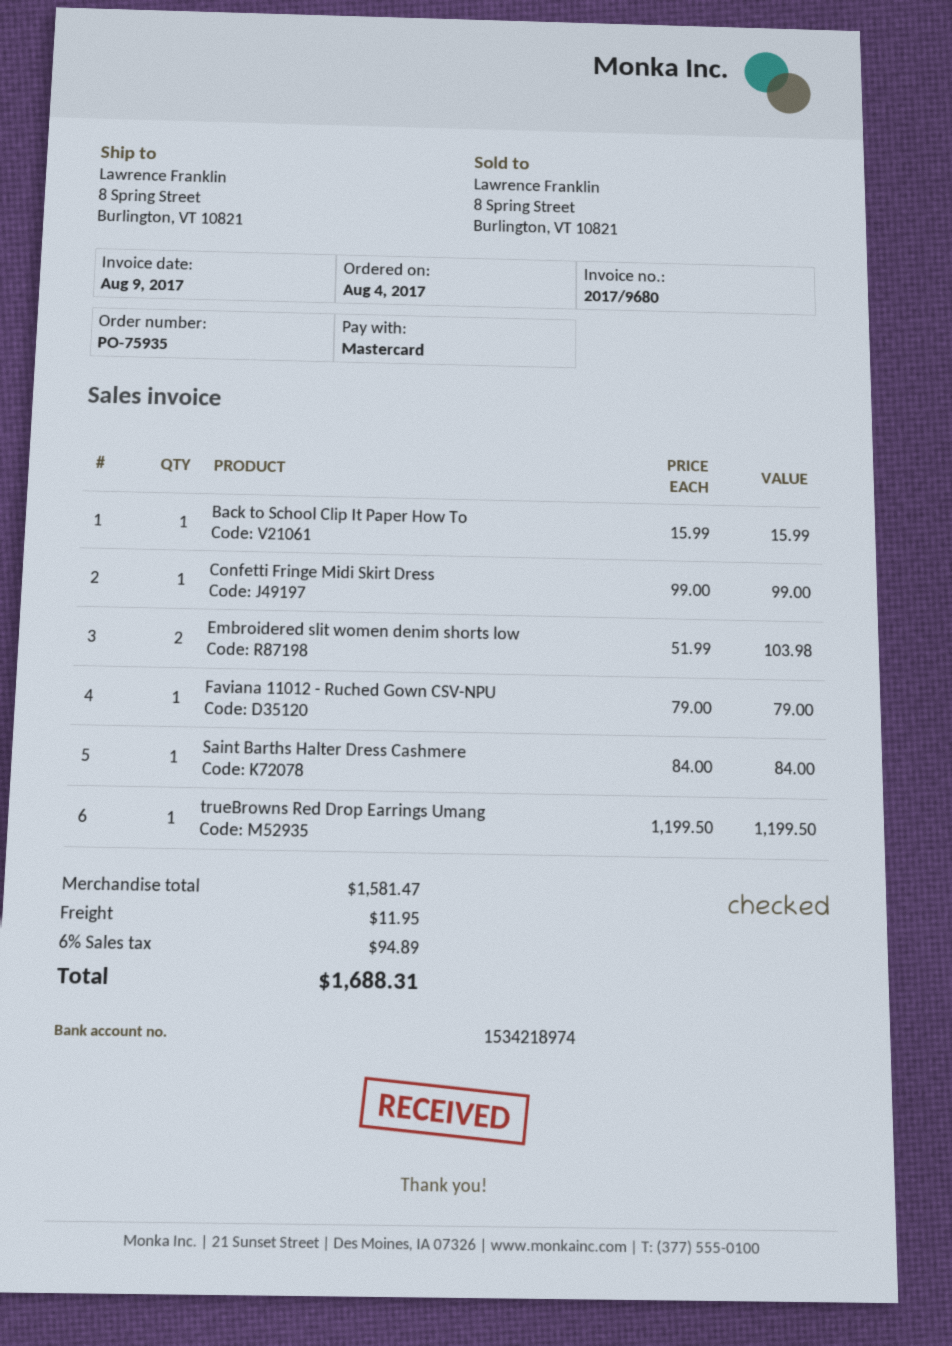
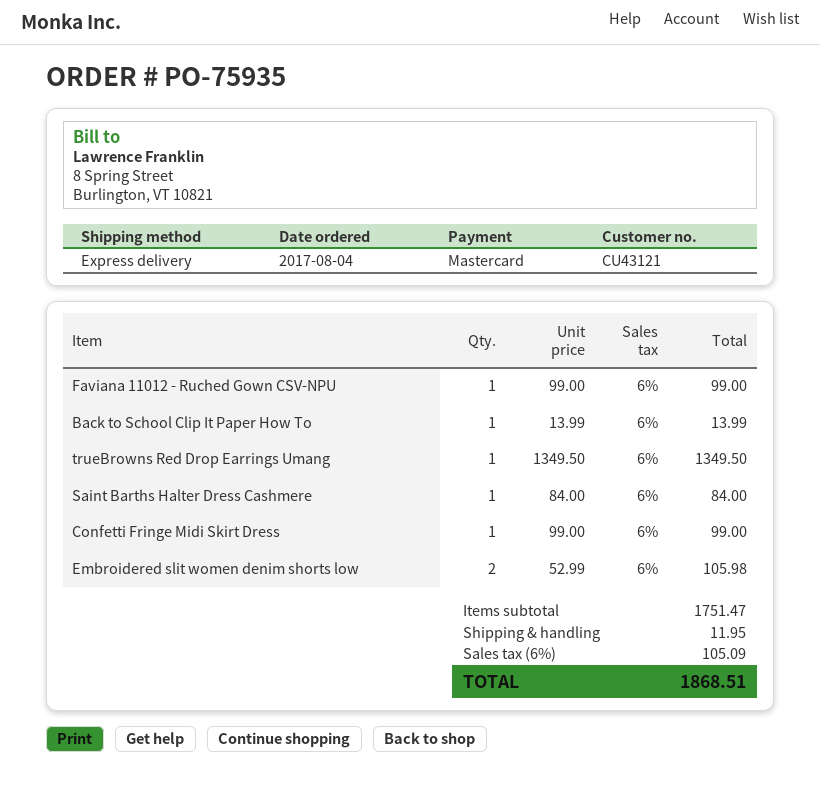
Back to School Clip It Paper How To: 1 x 15.99 = 15.99 -> 1 x 13.99 = 13.99
Embroidered slit women denim shorts low: 2 x 51.99 = 103.98 -> 2 x 52.99 = 105.98
Faviana 11012 - Ruched Gown CSV-NPU: 1 x 79.00 = 79.00 -> 1 x 99.00 = 99.00
trueBrowns Red Drop Earrings Umang: 1 x 1199.50 = 1199.50 -> 1 x 1349.50 = 1349.50
subtotal: 1581.47 -> 1751.47
tax: 6% = 94.89 -> 6% = 105.09
total: 1688.31 -> 1868.51

